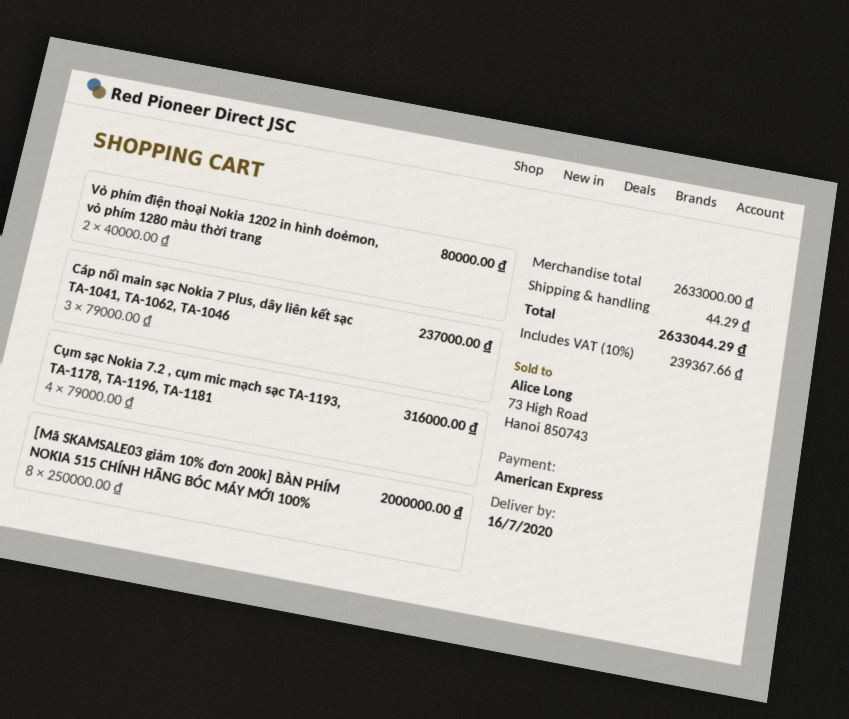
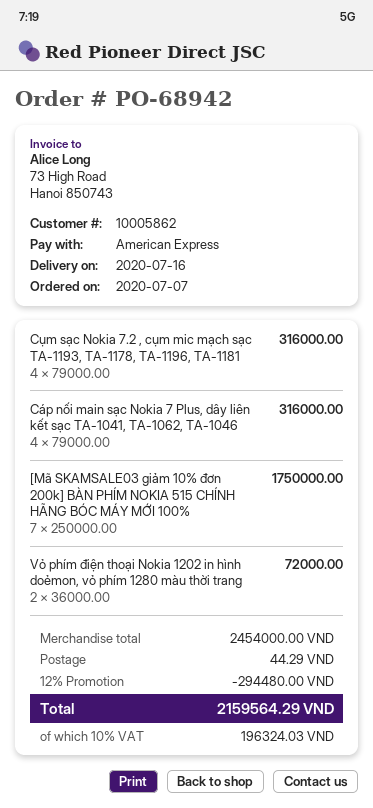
Vỏ phím điện thoại Nokia 1202 in hình doẻmon, vỏ phím 1280 màu thời trang: 2 x 40000.00 = 80000.00 -> 2 x 36000.00 = 72000.00
Cáp nối main sạc Nokia 7 Plus, dây liên kết sạc TA-1041, TA-1062, TA-1046: 3 x 79000.00 = 237000.00 -> 4 x 79000.00 = 316000.00
[Mã SKAMSALE03 giảm 10% đơn 200k] BÀN PHÍM NOKIA 515 CHÍNH HÃNG BÓC MÁY MỚI 100%: 8 x 250000.00 = 2000000.00 -> 7 x 250000.00 = 1750000.00
subtotal: 2633000.00 -> 2454000.00
discount: none -> 12% = 294480.00
tax: 10% = 239367.66 -> 10% = 196324.03
total: 2633044.29 -> 2159564.29

